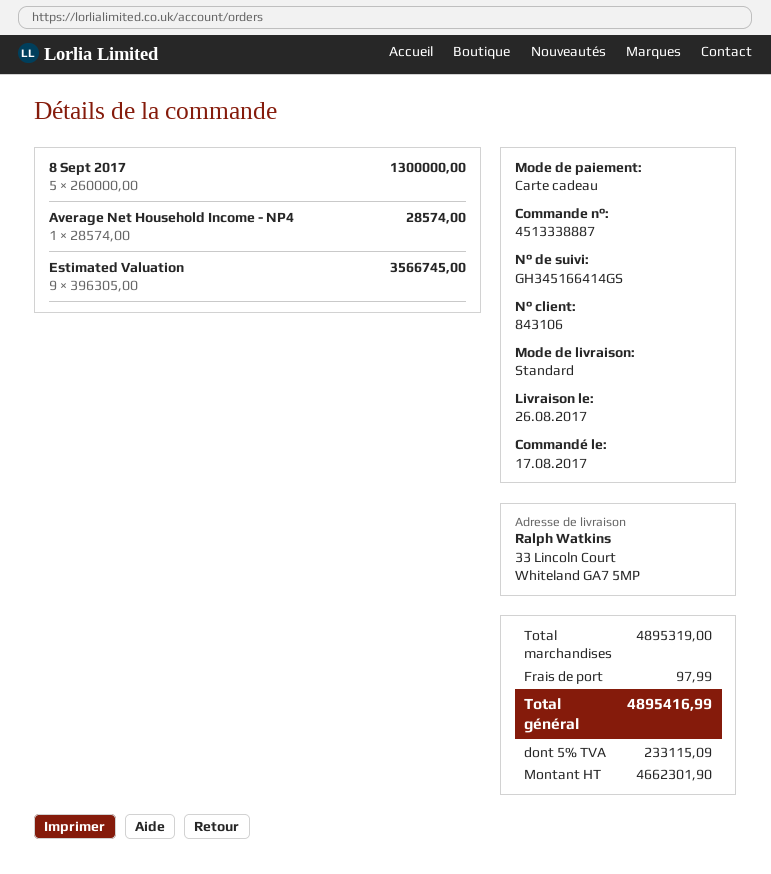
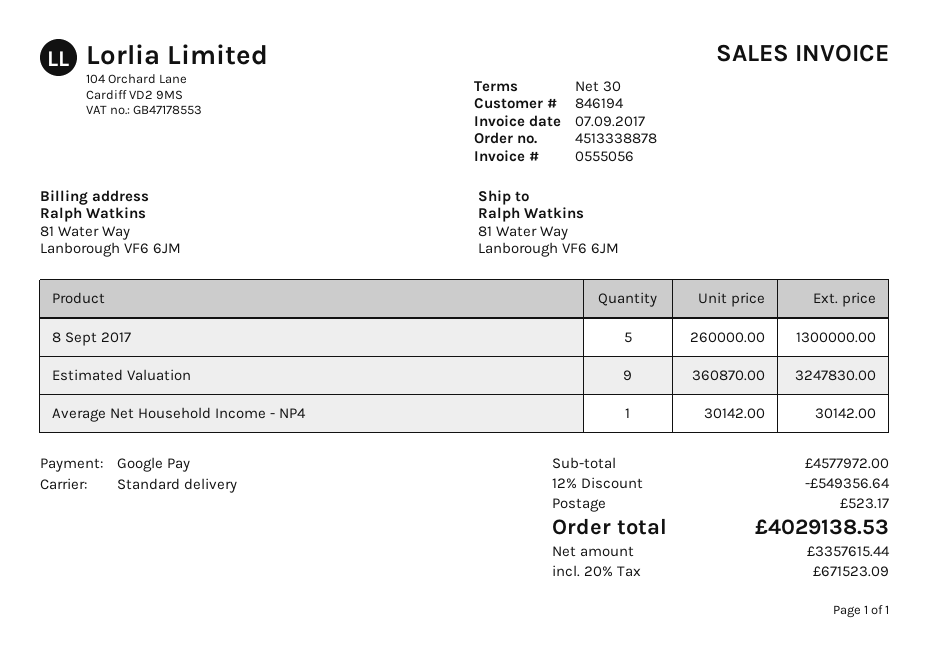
order number: 4513338887 -> 4513338878
customer number: 843106 -> 846194
payment method: gift card -> Google Pay
ship to: 33 Lincoln Court, Whiteland GA7 5MP -> 81 Water Way, Lanborough VF6 6JM
Average Net Household Income - NP4: 1 x 28574.00 = 28574.00 -> 1 x 30142.00 = 30142.00
Estimated Valuation: 9 x 396305.00 = 3566745.00 -> 9 x 360870.00 = 3247830.00
subtotal: 4895319.00 -> 4577972.00
discount: none -> 12% = 549356.64
shipping: 97.99 -> 523.17
net: 4662301.90 -> 3357615.44
tax: 5% = 233115.09 -> 20% = 671523.09
total: 4895416.99 -> 4029138.53

